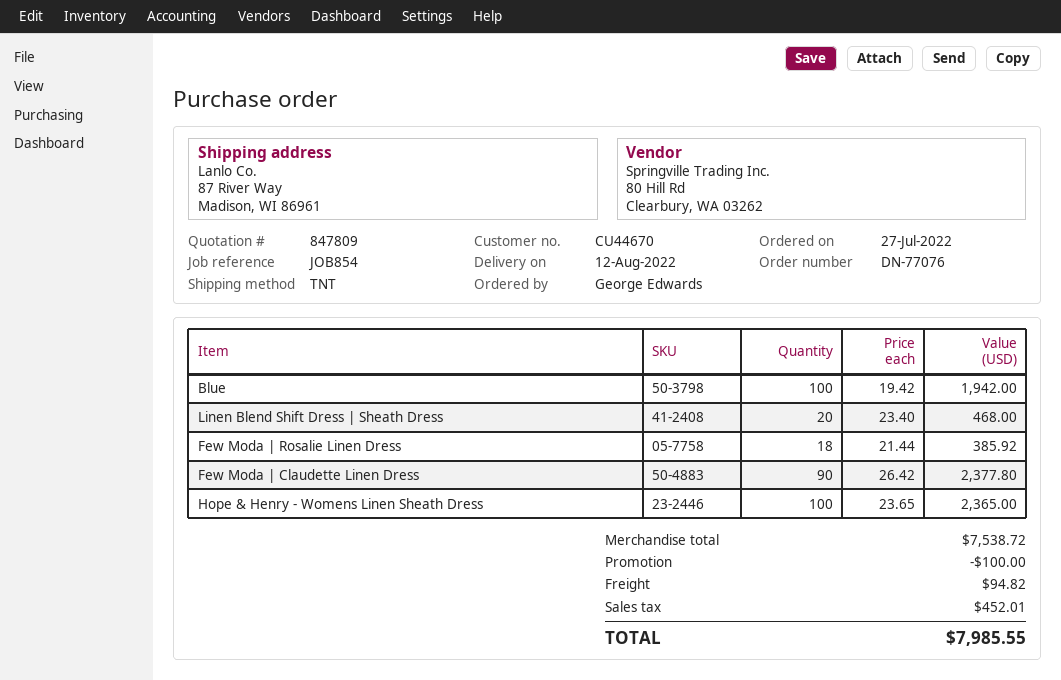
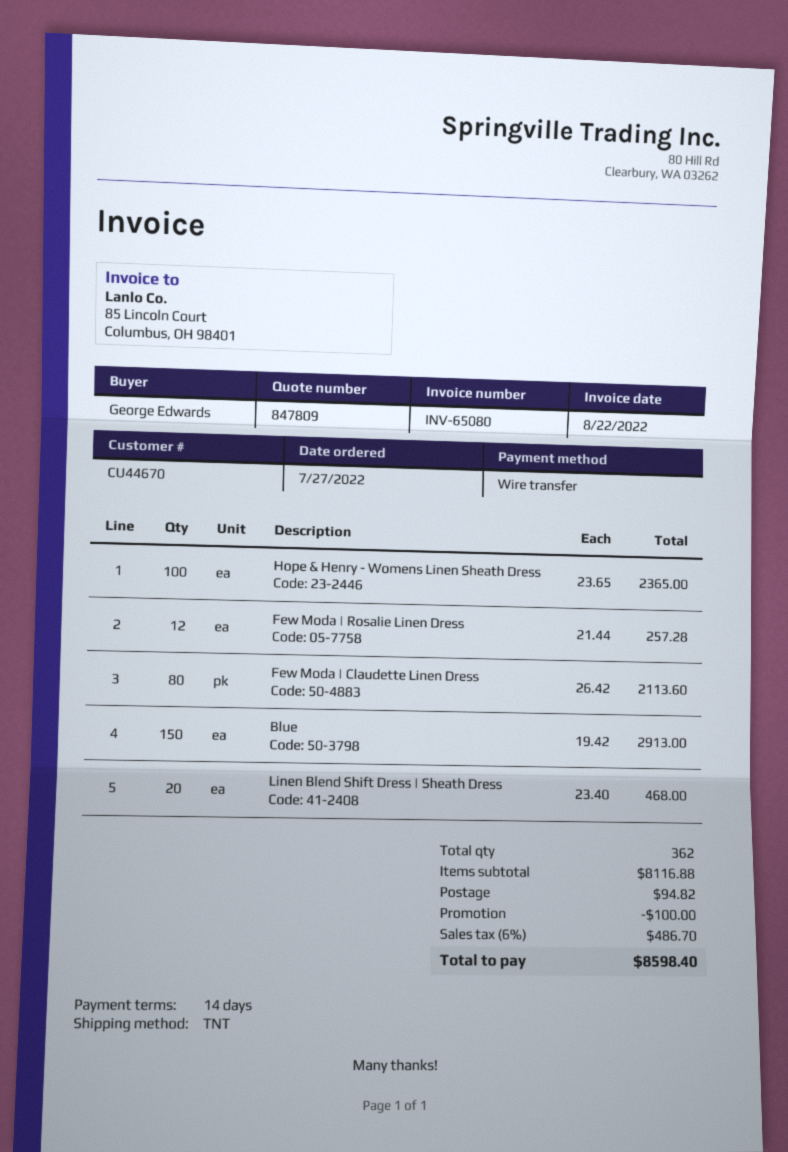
Blue: 100 x 19.42 = 1942.00 -> 150 x 19.42 = 2913.00
Few Moda | Rosalie Linen Dress: 18 x 21.44 = 385.92 -> 12 x 21.44 = 257.28
Few Moda | Claudette Linen Dress: 90 x 26.42 = 2377.80 -> 80 x 26.42 = 2113.60
subtotal: 7538.72 -> 8116.88
tax: 452.01 -> 486.70
total: 7985.55 -> 8598.40

